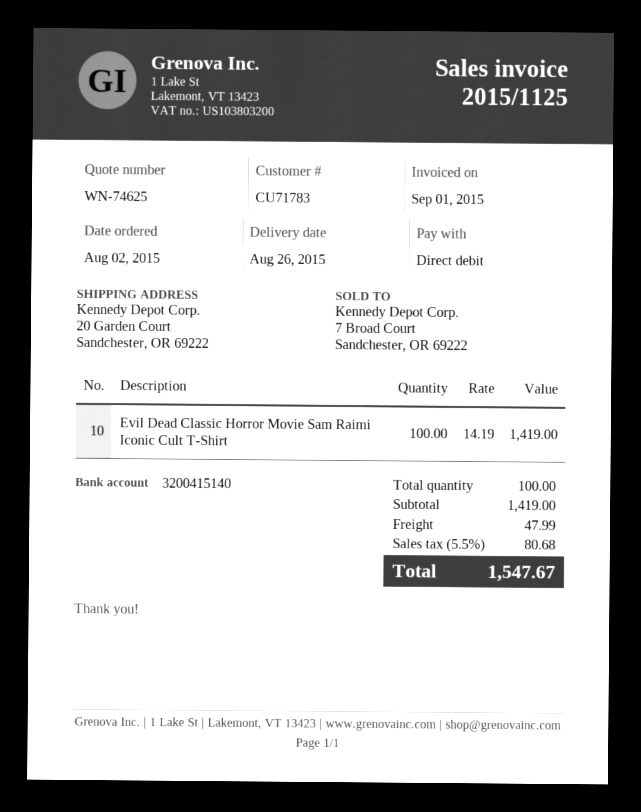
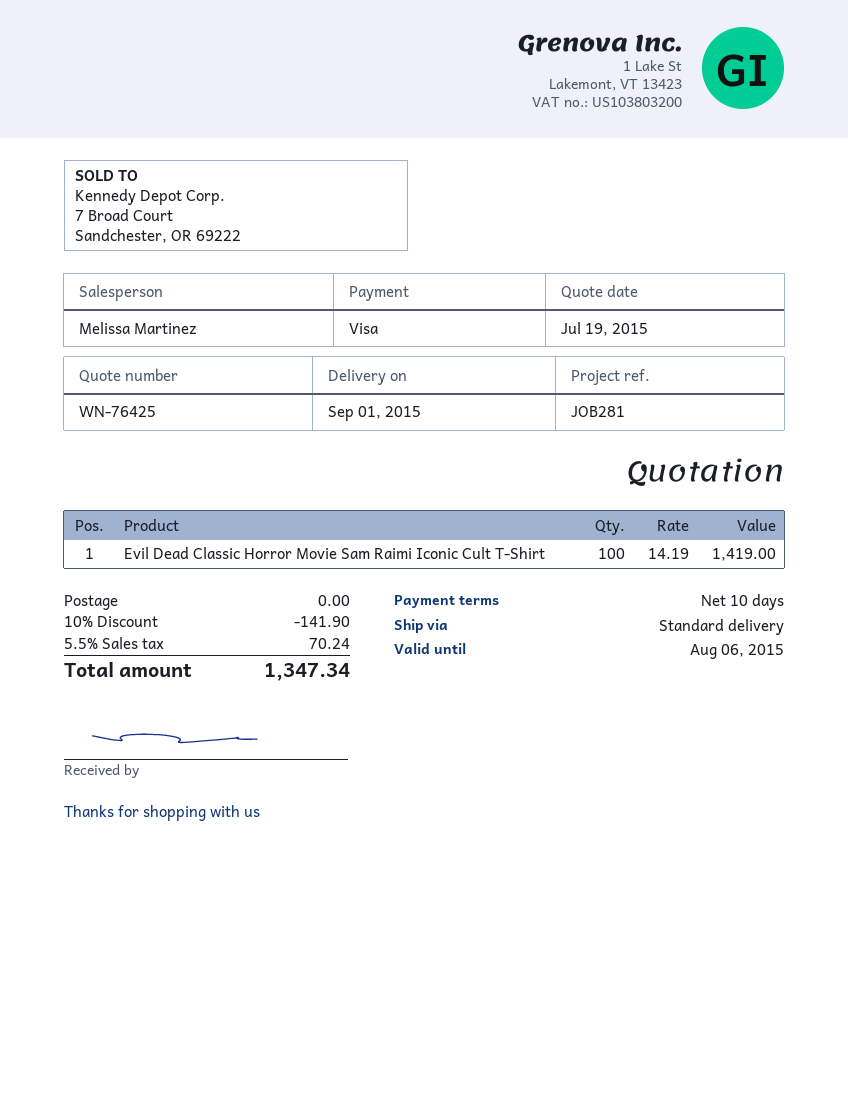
quote number: WN-74625 -> WN-76425
delivery date: 2015-08-26 -> 2015-09-01
payment method: direct debit -> Visa
discount: none -> 10% = 141.90
shipping: 47.99 -> 0.00
tax: 5.5% = 80.68 -> 5.5% = 70.24
total: 1547.67 -> 1347.34

